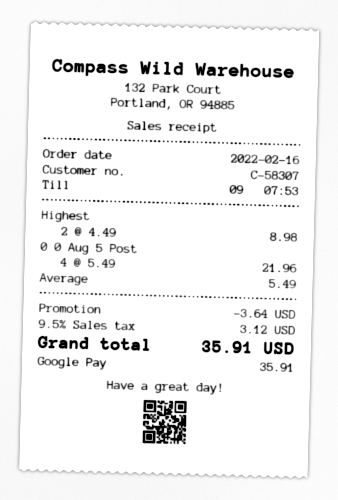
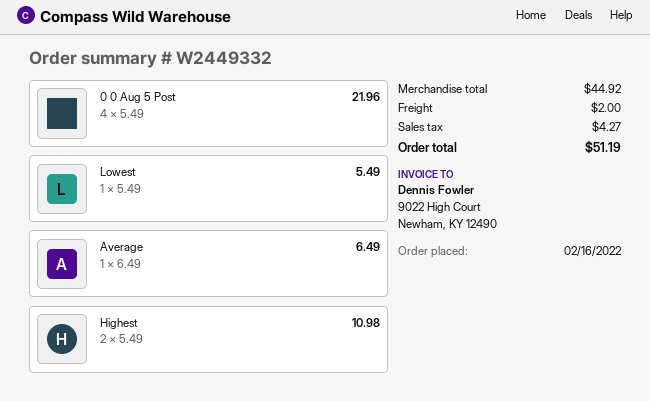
Highest: 2 x 4.49 = 8.98 -> 2 x 5.49 = 10.98
Average: 1 x 5.49 = 5.49 -> 1 x 6.49 = 6.49
Lowest: none -> 1 x 5.49 = 5.49
discount: 3.64 -> none
shipping: none -> 2.00
tax: 3.12 -> 4.27
total: 35.91 -> 51.19

